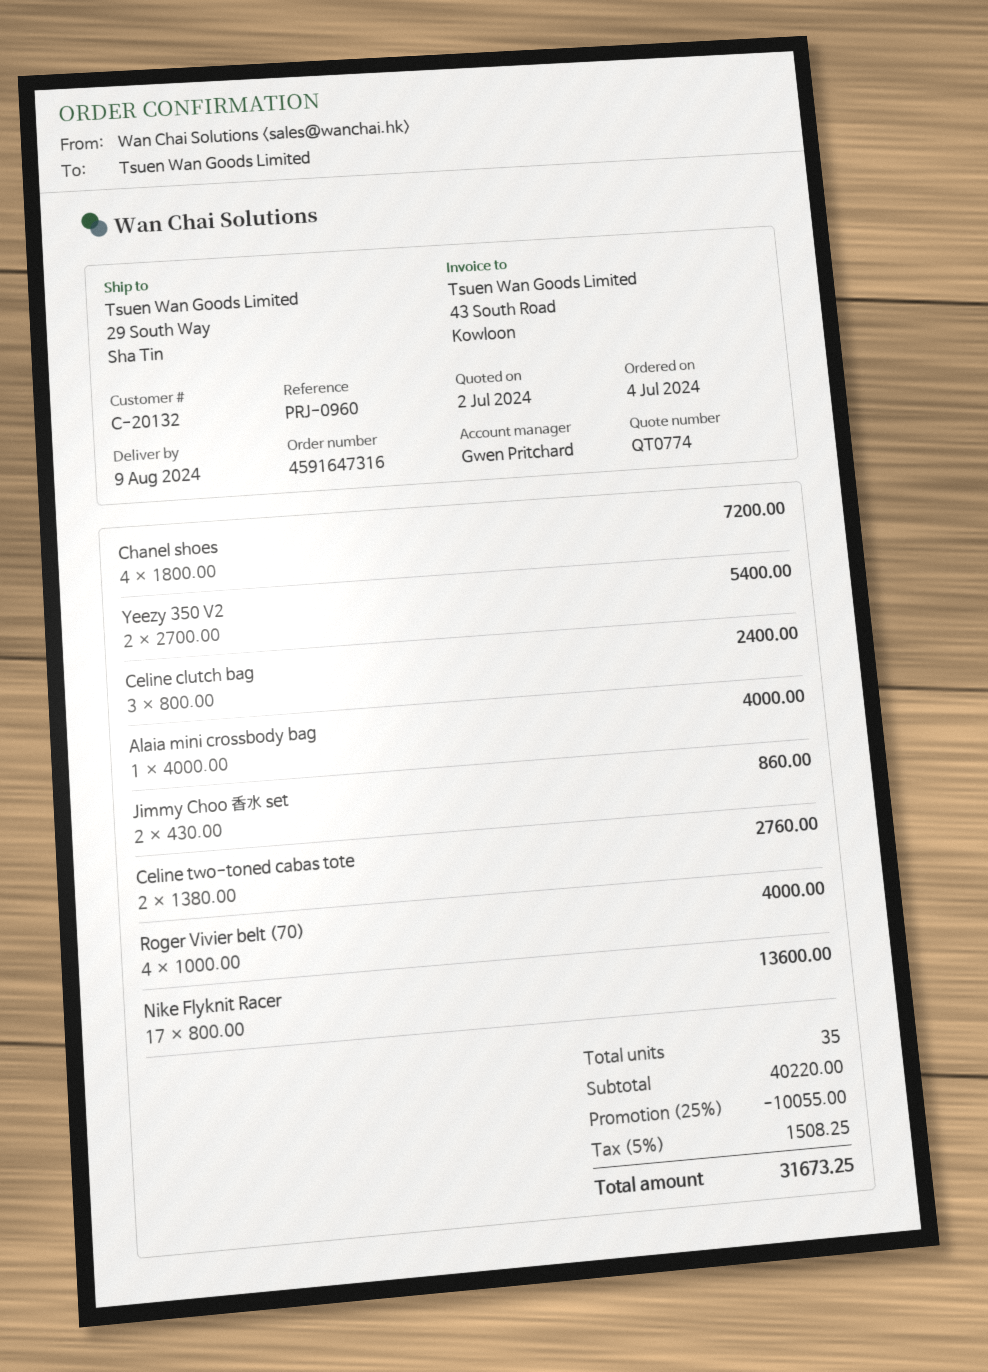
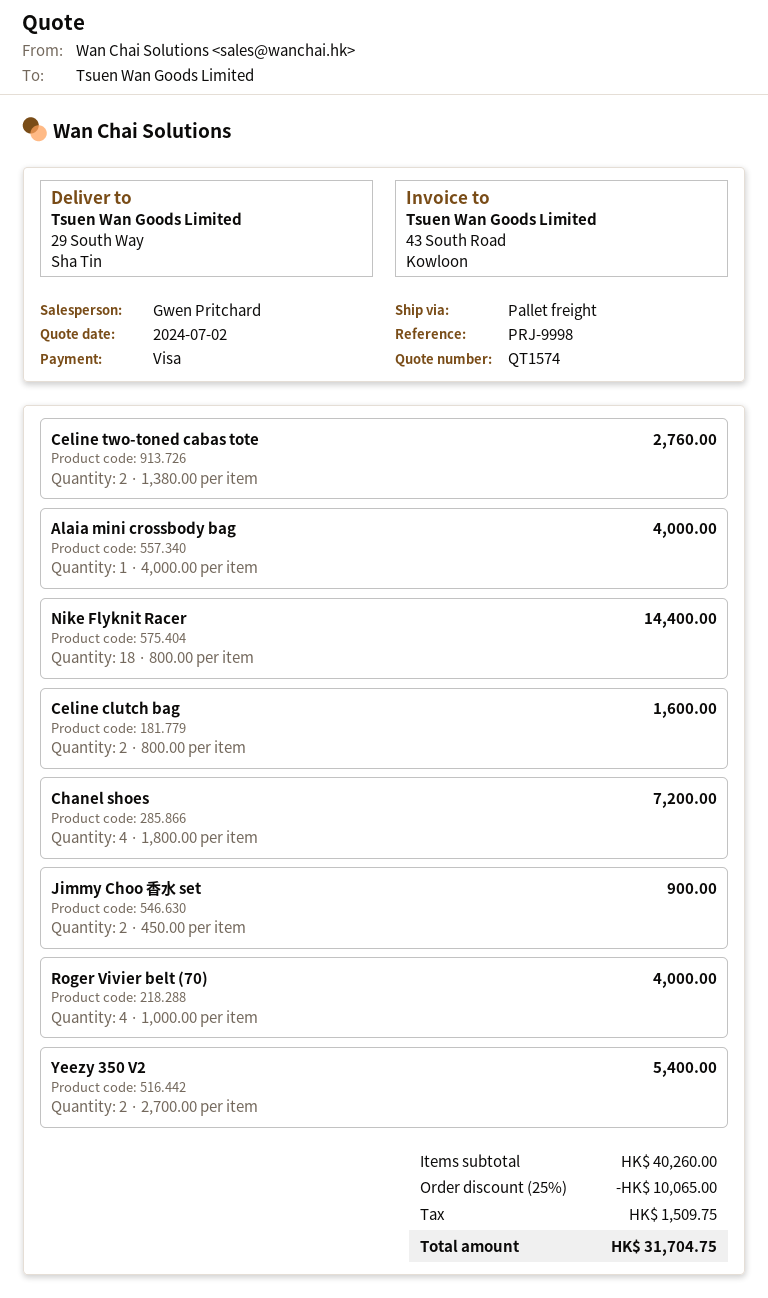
quote number: QT0774 -> QT1574
reference: PRJ-0960 -> PRJ-9998
Celine clutch bag: 3 x 800.00 = 2400.00 -> 2 x 800.00 = 1600.00
Jimmy Choo 香水 set: 2 x 430.00 = 860.00 -> 2 x 450.00 = 900.00
Nike Flyknit Racer: 17 x 800.00 = 13600.00 -> 18 x 800.00 = 14400.00
subtotal: 40220.00 -> 40260.00
discount: 25% = 10055.00 -> 25% = 10065.00
tax: 1508.25 -> 1509.75
total: 31673.25 -> 31704.75

